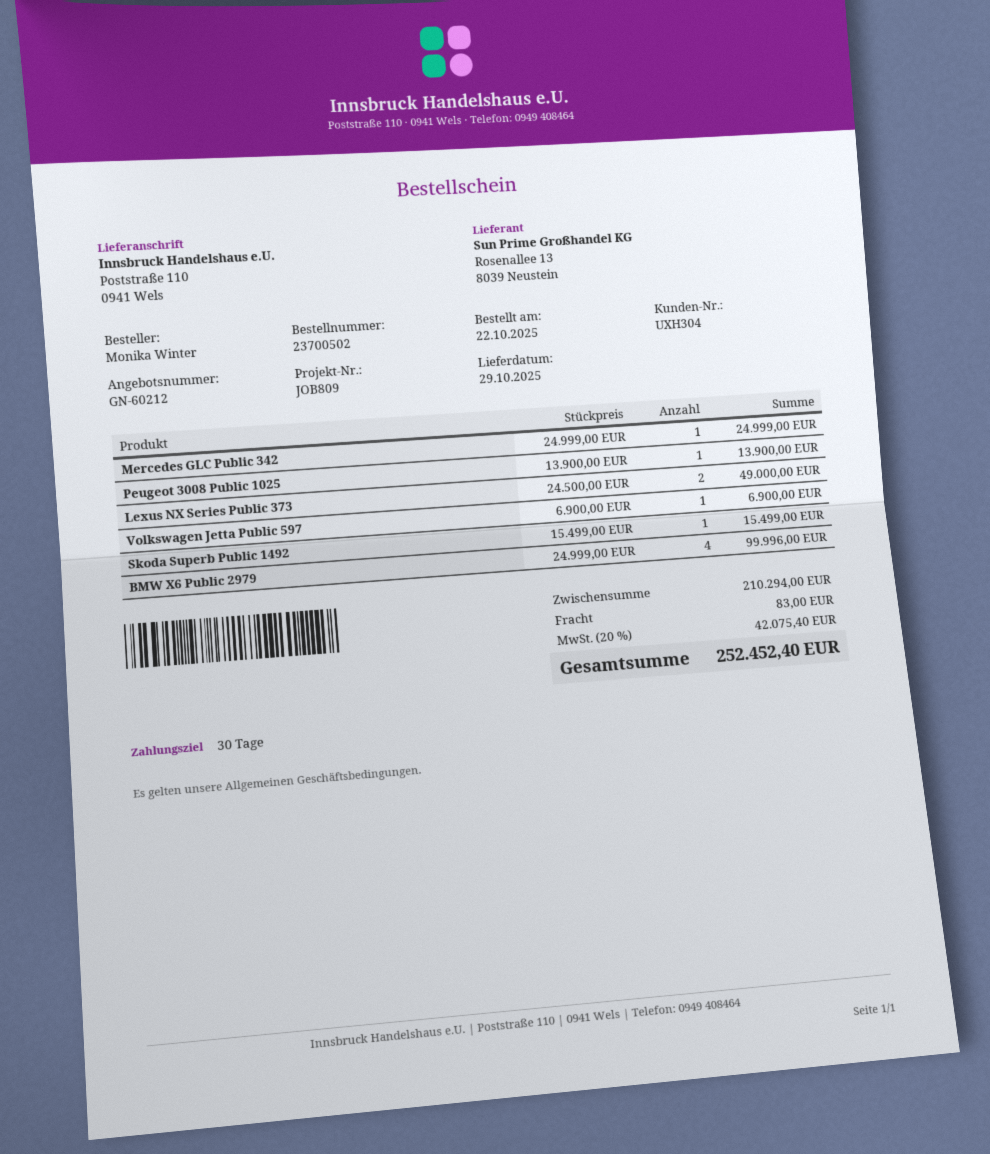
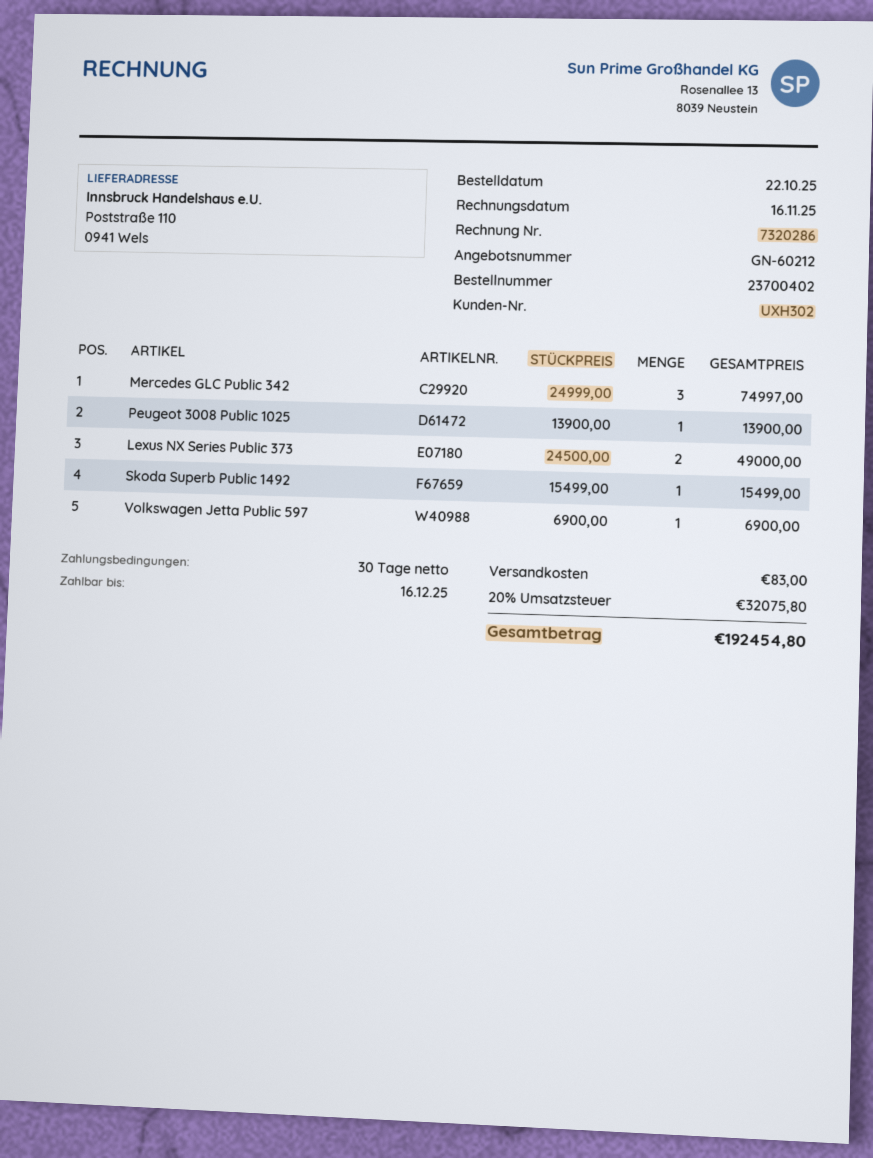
order number: 23700502 -> 23700402
customer number: UXH304 -> UXH302
Mercedes GLC Public 342: 1 x 24999.00 = 24999.00 -> 3 x 24999.00 = 74997.00
BMW X6 Public 2979: 4 x 24999.00 = 99996.00 -> none
tax: 20% = 42075.40 -> 20% = 32075.80
total: 252452.40 -> 192454.80

